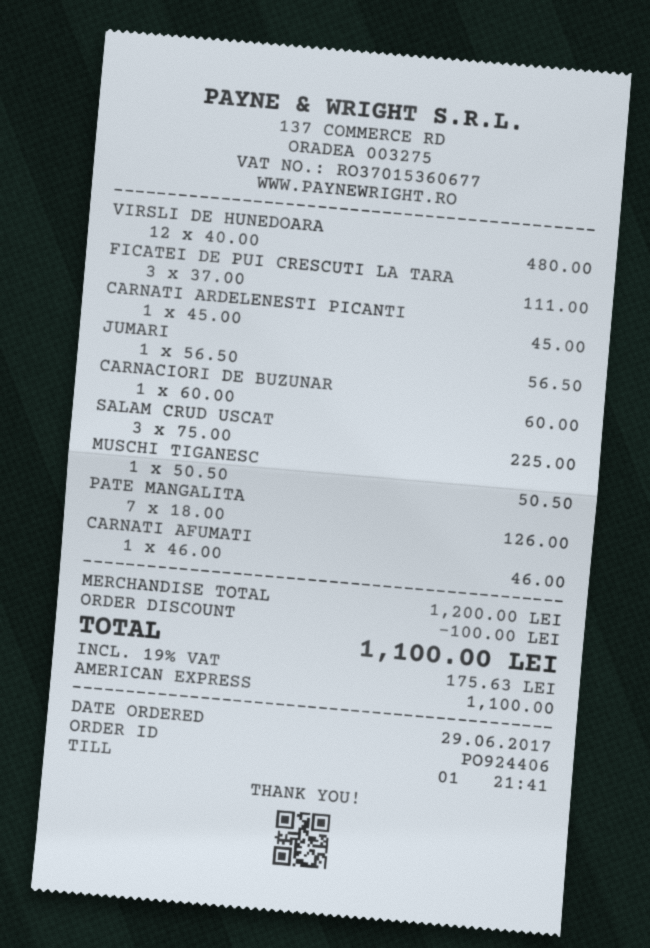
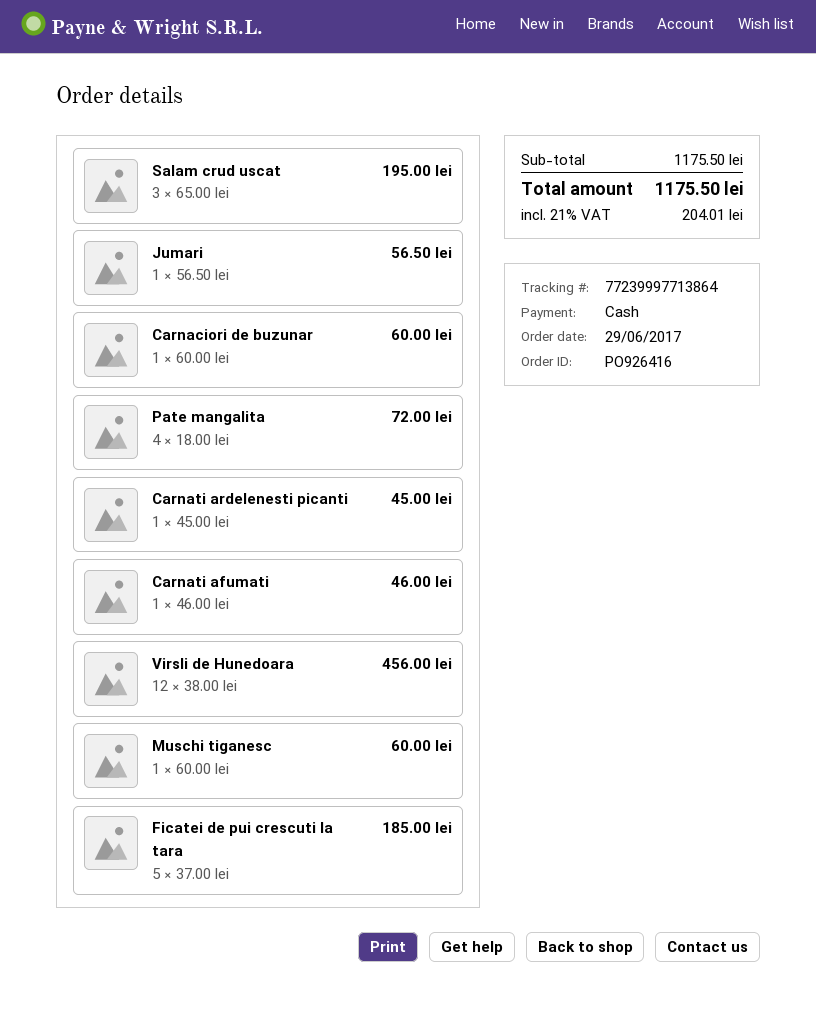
order number: PO924406 -> PO926416
payment method: American Express -> cash
VIRSLI DE HUNEDOARA: 12 x 40.00 = 480.00 -> 12 x 38.00 = 456.00
FICATEI DE PUI CRESCUTI LA TARA: 3 x 37.00 = 111.00 -> 5 x 37.00 = 185.00
SALAM CRUD USCAT: 3 x 75.00 = 225.00 -> 3 x 65.00 = 195.00
MUSCHI TIGANESC: 1 x 50.50 = 50.50 -> 1 x 60.00 = 60.00
PATE MANGALITA: 7 x 18.00 = 126.00 -> 4 x 18.00 = 72.00
subtotal: 1200.00 -> 1175.50
discount: 100.00 -> none
tax: 19% = 175.63 -> 21% = 204.01
total: 1100.00 -> 1175.50

